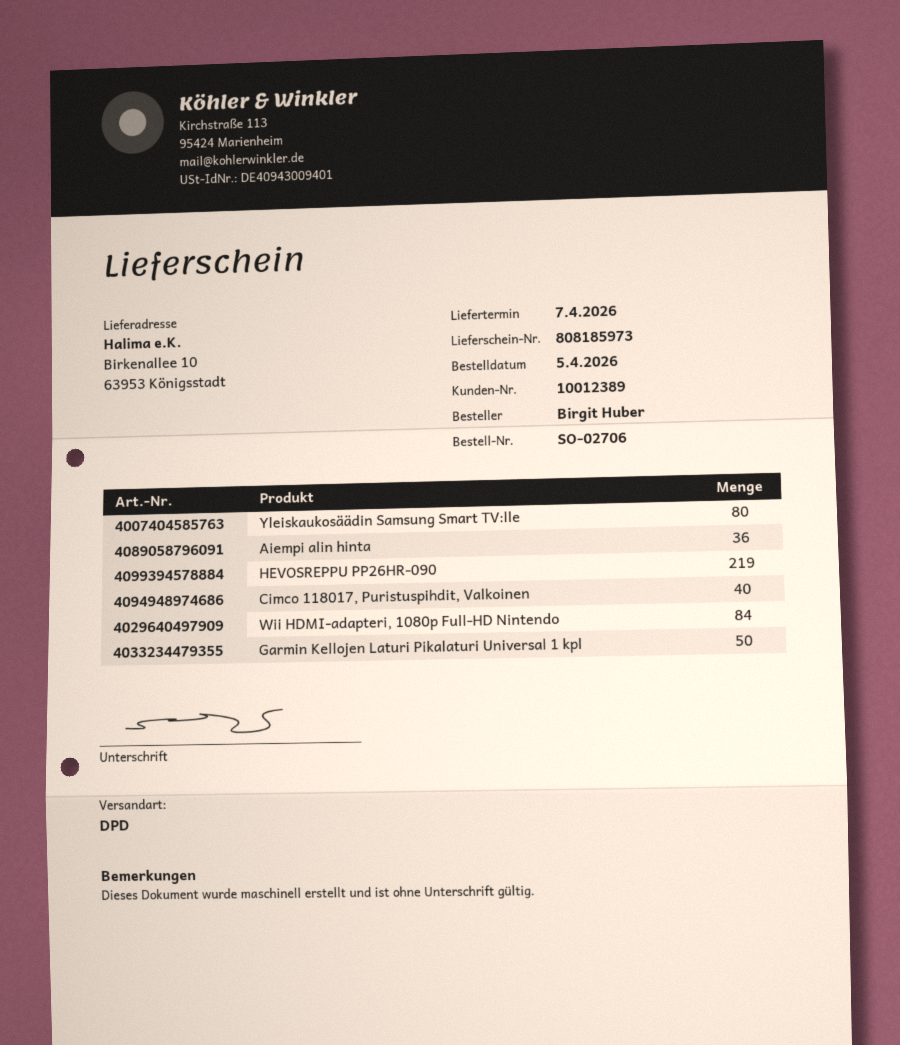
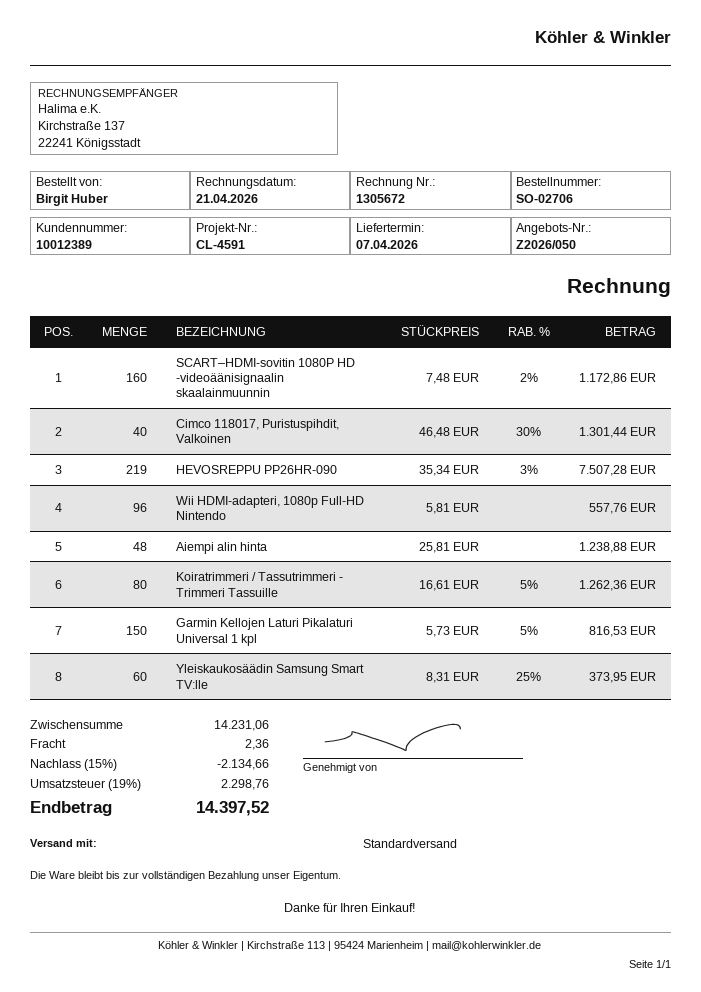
shipping method: DPD -> standard
Yleiskaukosäädin Samsung Smart TV:lle: 80 -> 60
Aiempi alin hinta: 36 -> 48
Wii HDMI-adapteri, 1080p Full-HD Nintendo: 84 -> 96
Garmin Kellojen Laturi Pikalaturi Universal 1 kpl: 50 -> 150
SCART–HDMI-sovitin 1080P HD -videoäänisignaalin skaalainmuunnin: none -> 160
Koiratrimmeri / Tassutrimmeri - Trimmeri Tassuille: none -> 80

